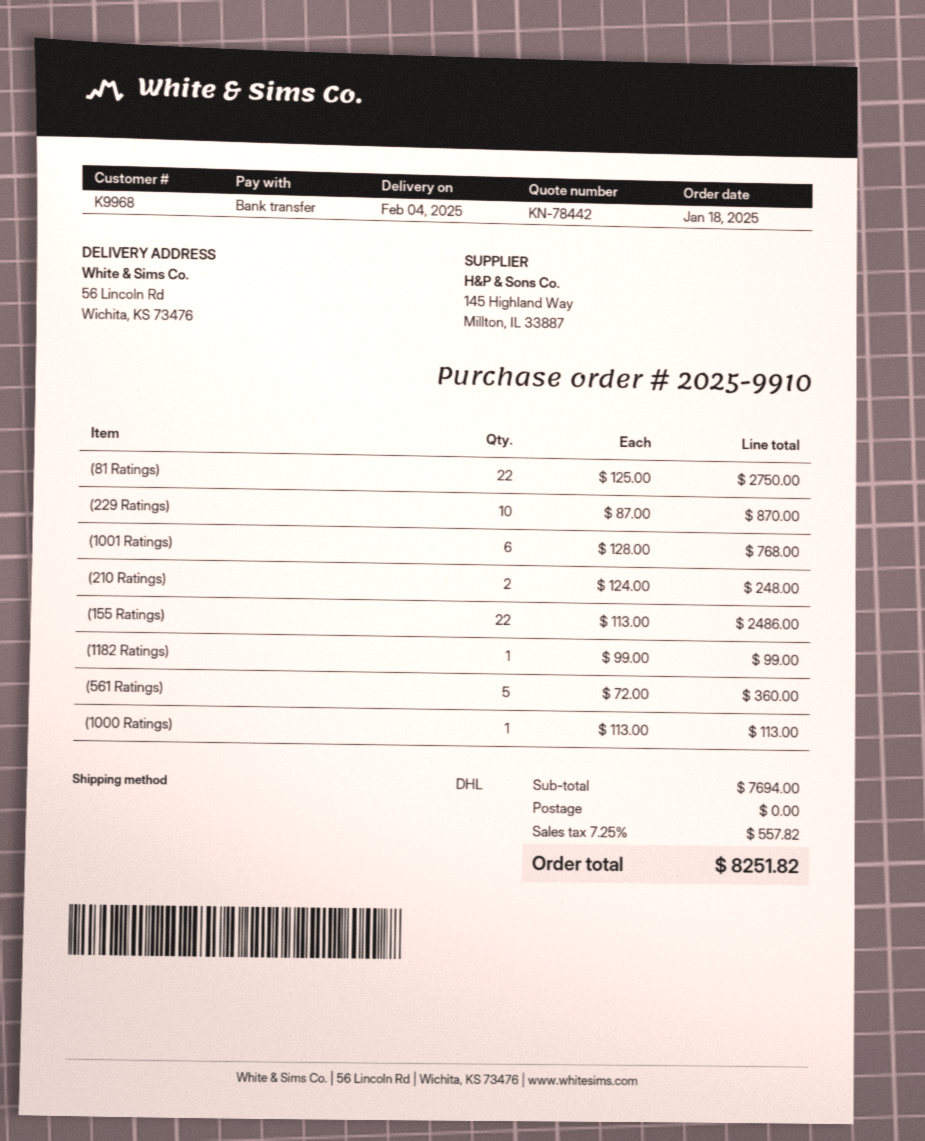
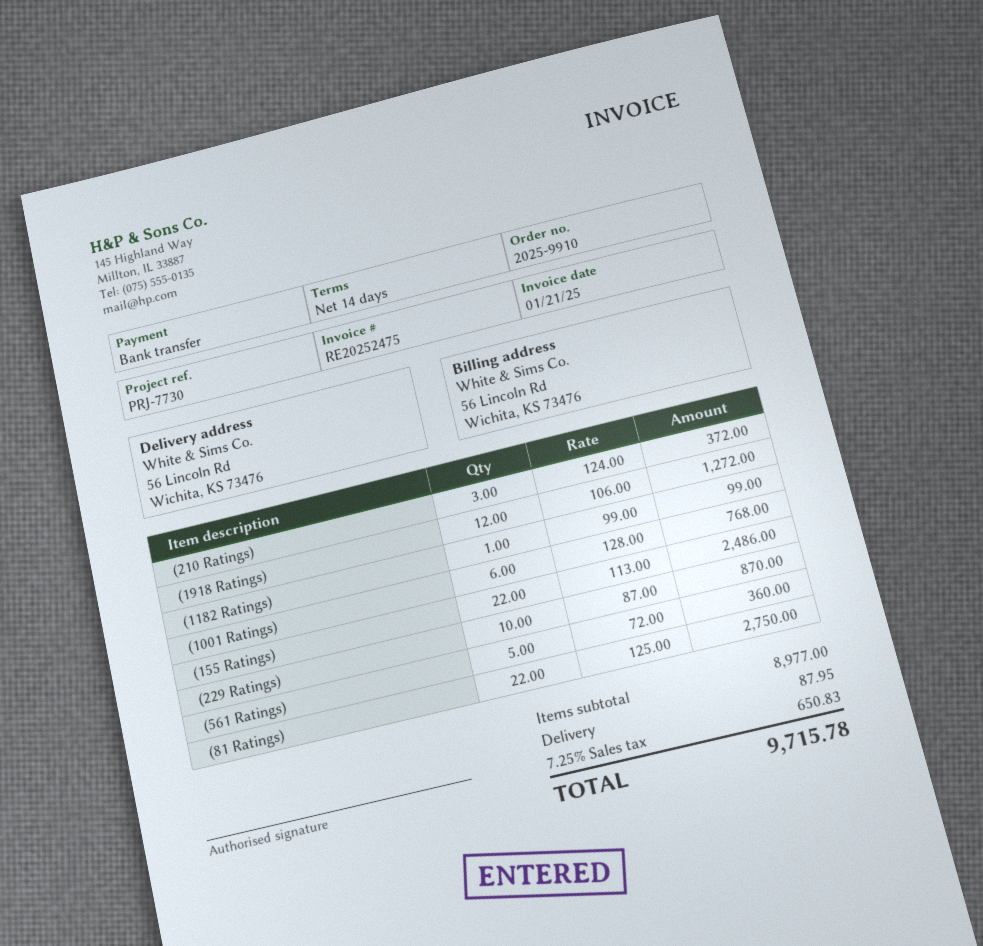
(210 Ratings): 2 x 124.00 = 248.00 -> 3 x 124.00 = 372.00
(1000 Ratings): 1 x 113.00 = 113.00 -> none
(1918 Ratings): none -> 12 x 106.00 = 1272.00
subtotal: 7694.00 -> 8977.00
shipping: 0.00 -> 87.95
tax: 7.25% = 557.82 -> 7.25% = 650.83
total: 8251.82 -> 9715.78

